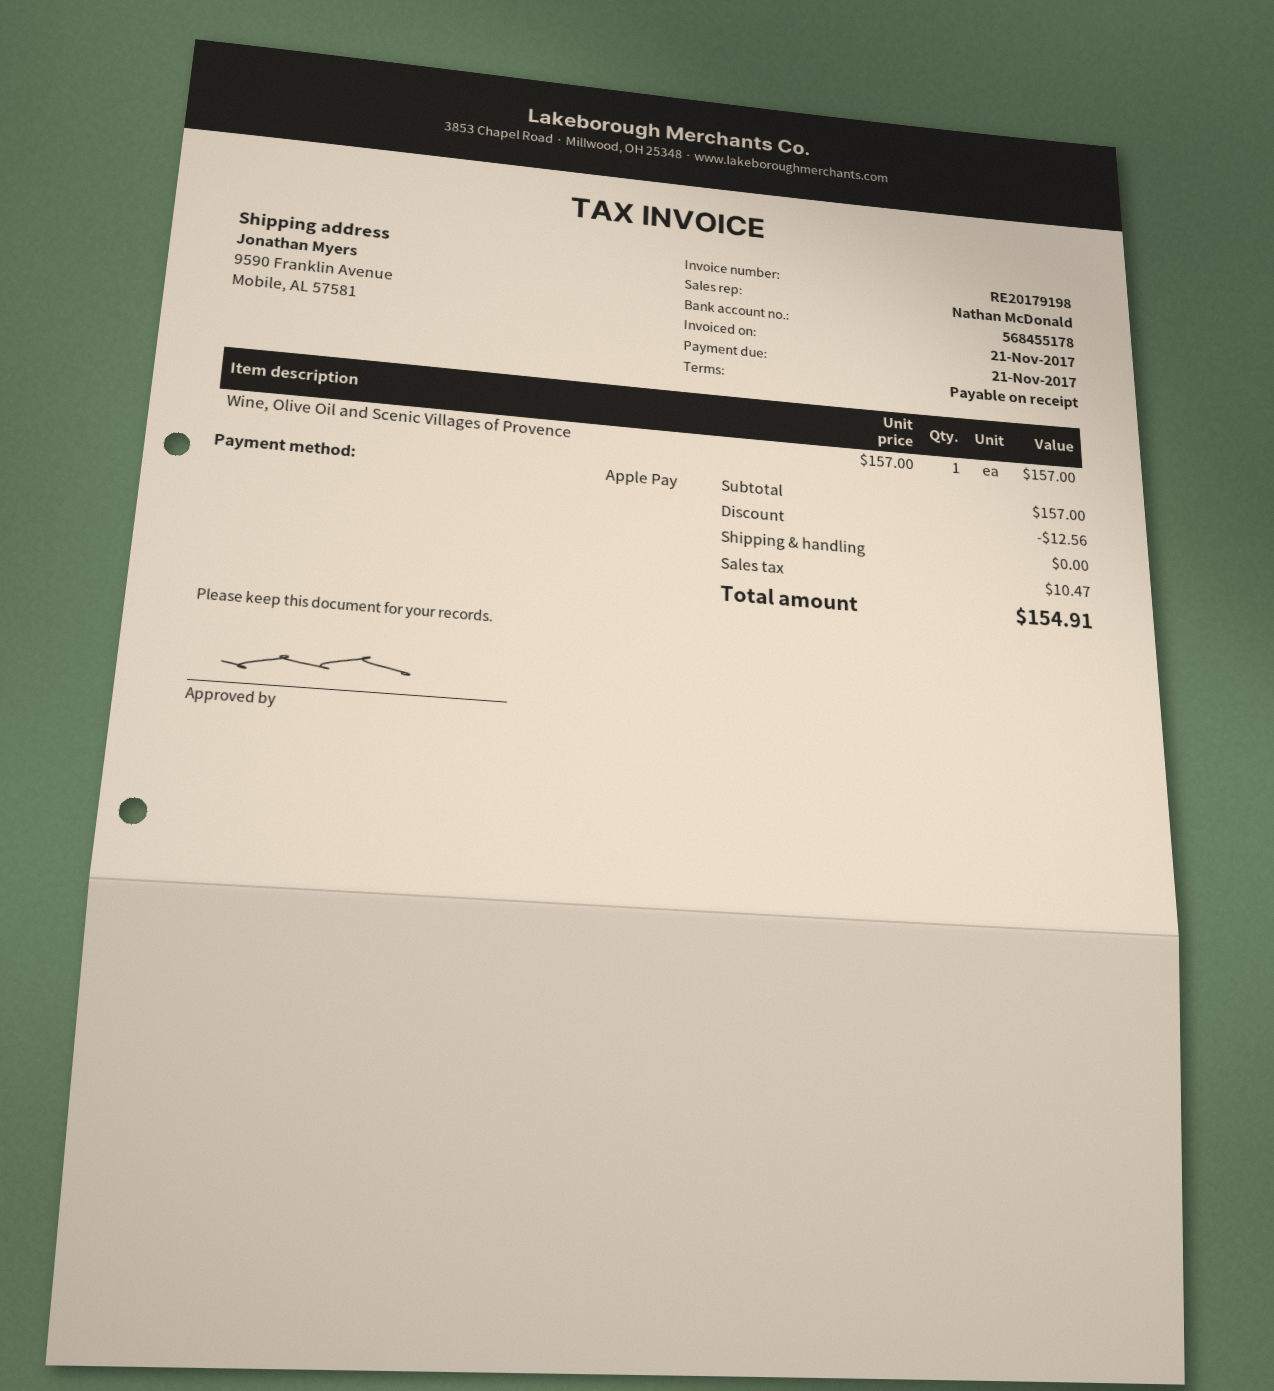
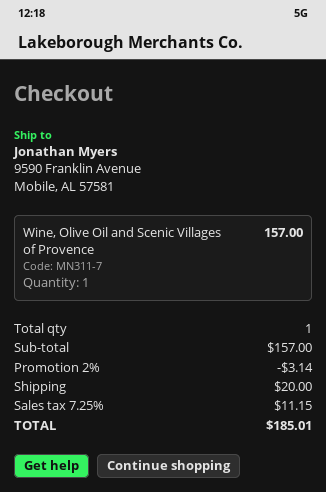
discount: 12.56 -> 3.14
shipping: 0.00 -> 20.00
tax: 10.47 -> 11.15
total: 154.91 -> 185.01

